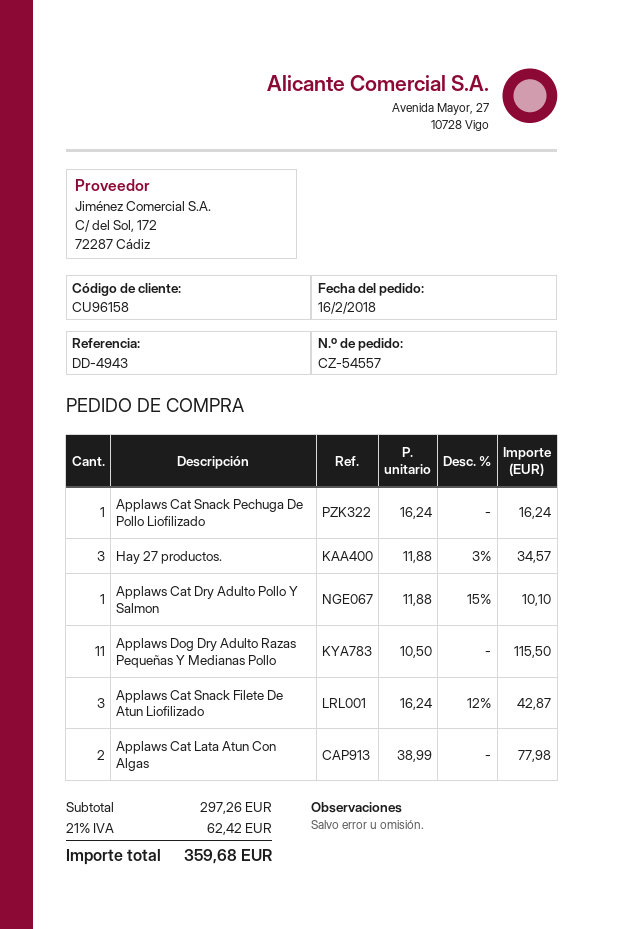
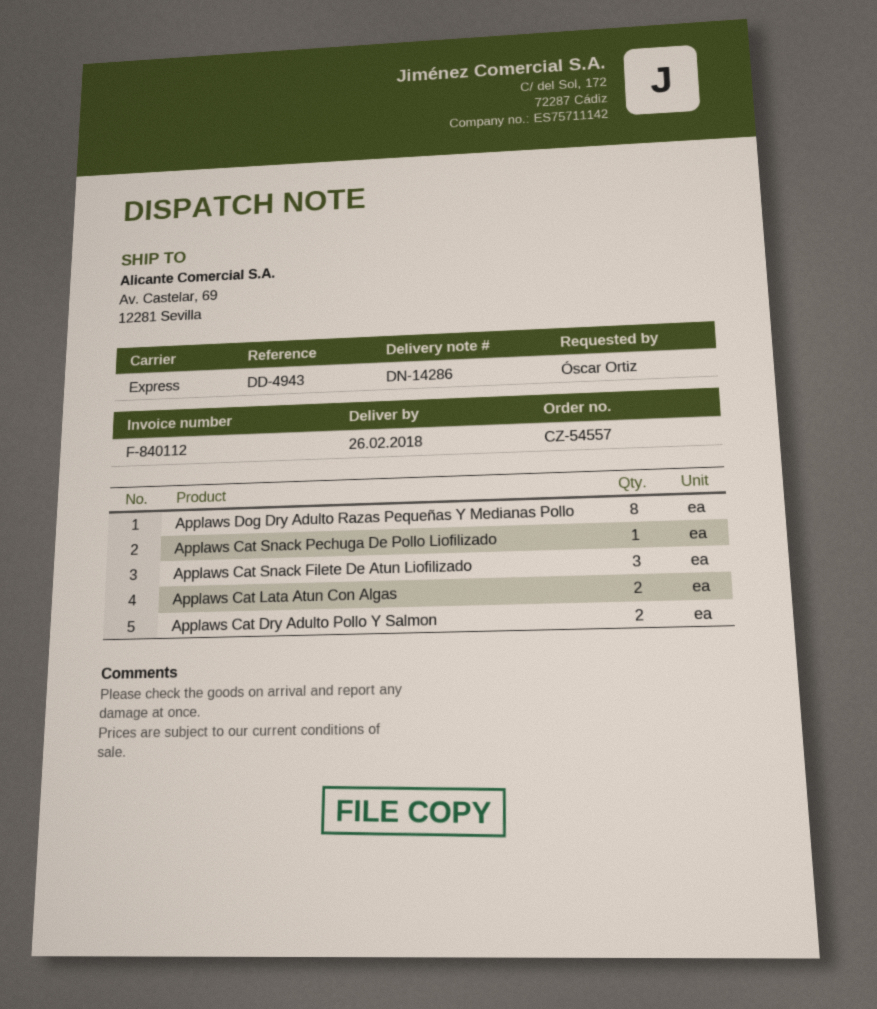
Hay 27 productos.: 3 -> none
Applaws Cat Dry Adulto Pollo Y Salmon: 1 -> 2
Applaws Dog Dry Adulto Razas Pequeñas Y Medianas Pollo: 11 -> 8

